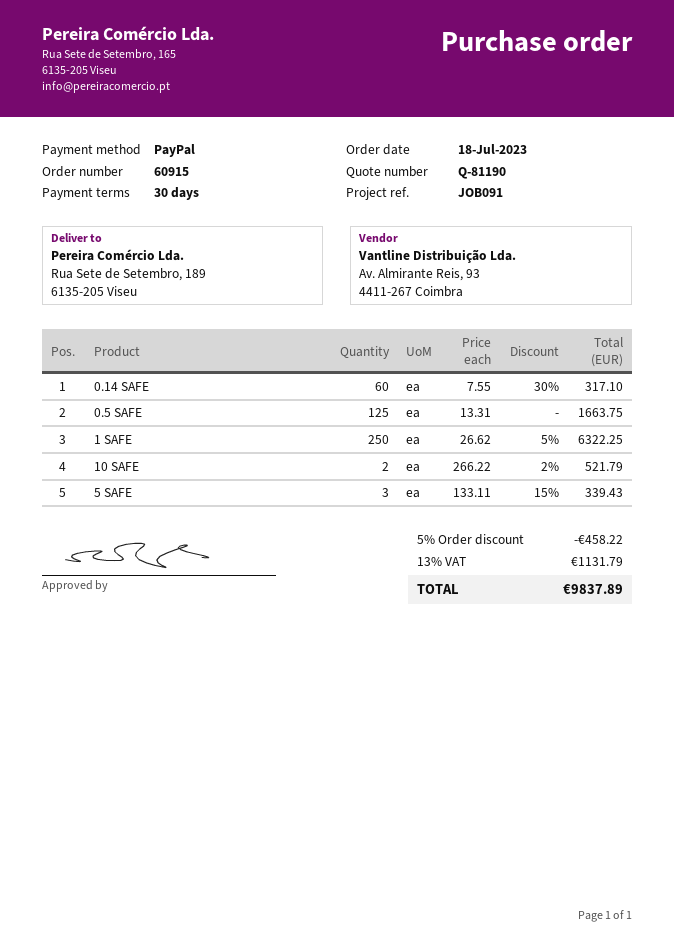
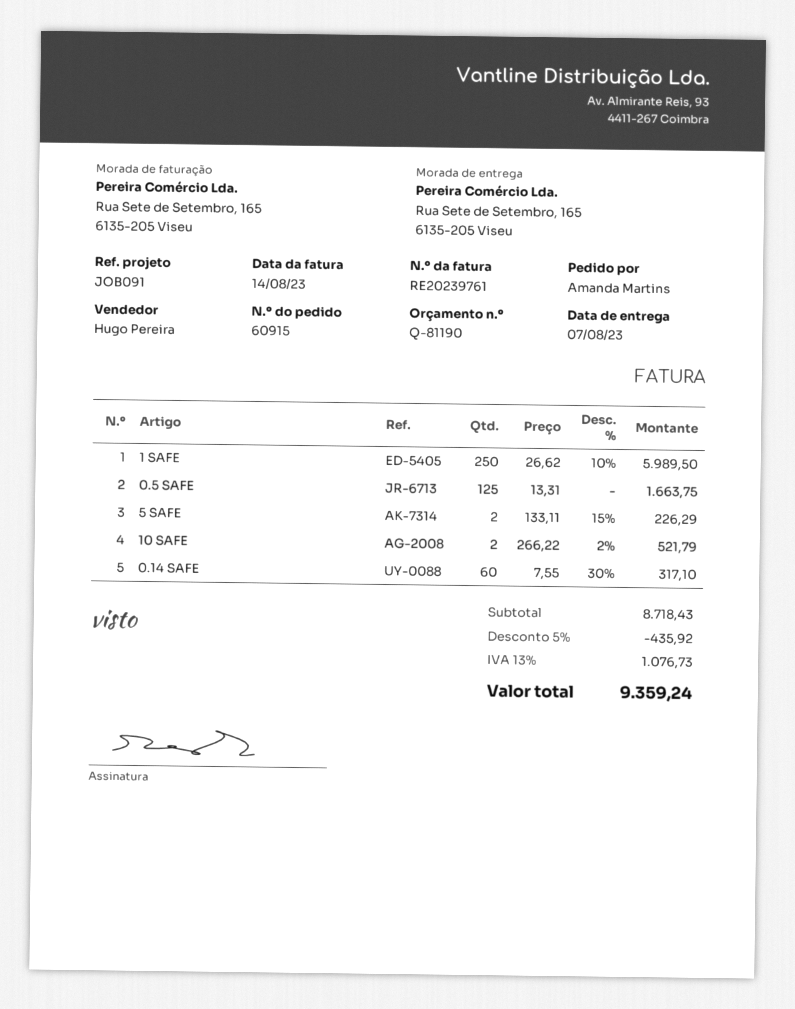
ship to: Rua Sete de Setembro, 189, 6135-205 Viseu -> Rua Sete de Setembro, 165, 6135-205 Viseu
1 SAFE: 250 x 26.62 - 5% = 6322.25 -> 250 x 26.62 - 10% = 5989.50
5 SAFE: 3 x 133.11 - 15% = 339.43 -> 2 x 133.11 - 15% = 226.29
discount: 5% = 458.22 -> 5% = 435.92
tax: 13% = 1131.79 -> 13% = 1076.73
total: 9837.89 -> 9359.24

